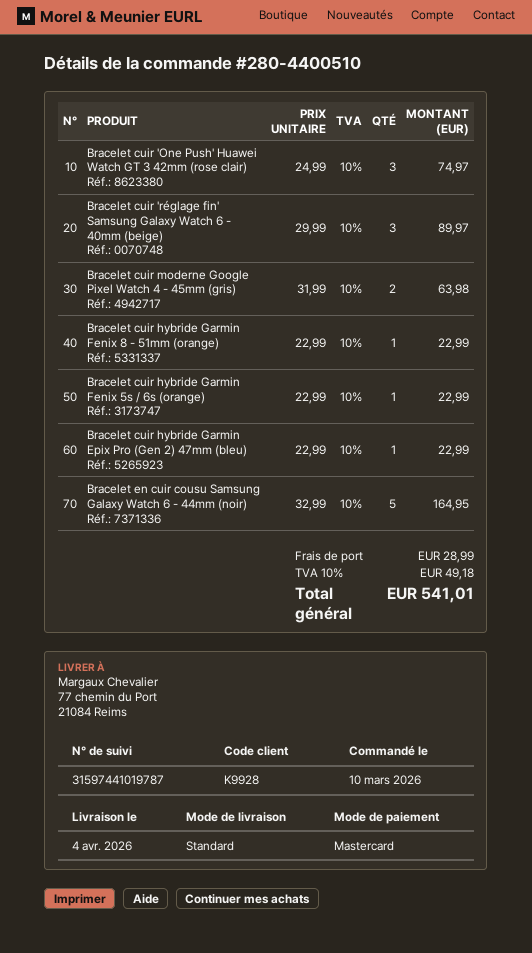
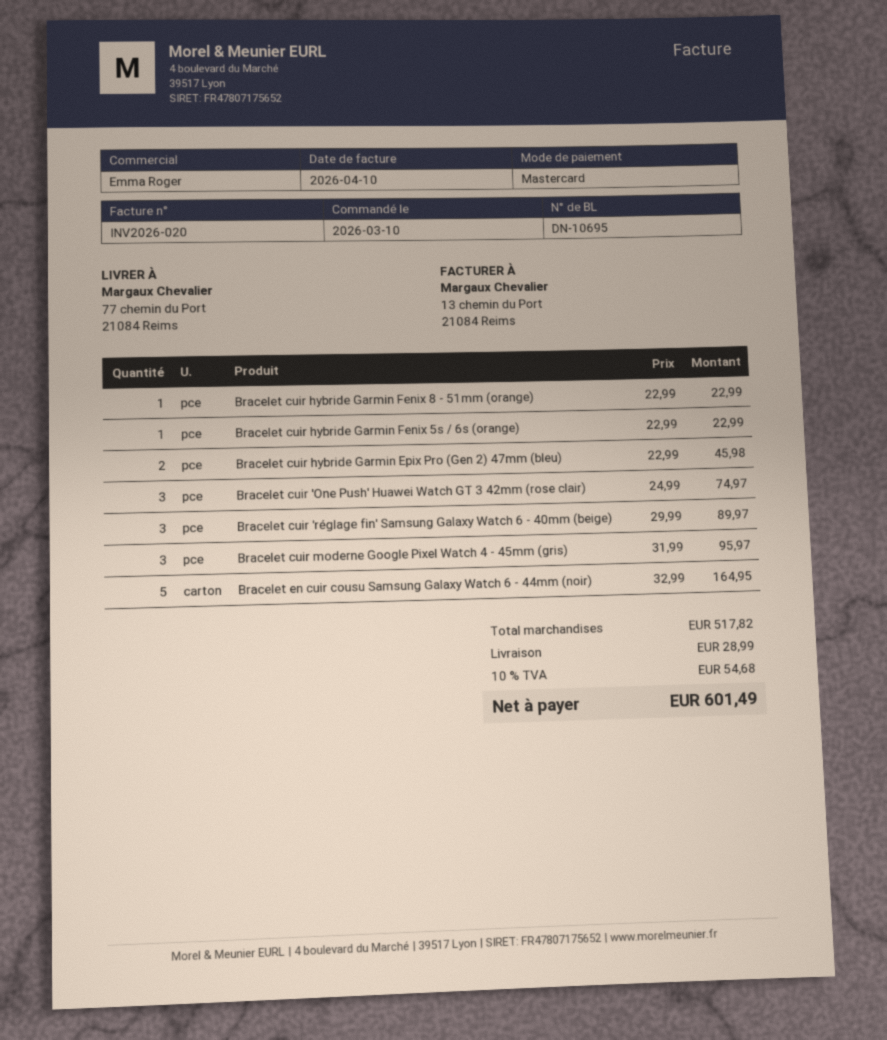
Bracelet cuir moderne Google Pixel Watch 4 - 45mm (gris): 2 x 31.99 = 63.98 -> 3 x 31.99 = 95.97
Bracelet cuir hybride Garmin Epix Pro (Gen 2) 47mm (bleu): 1 x 22.99 = 22.99 -> 2 x 22.99 = 45.98
tax: 10% = 49.18 -> 10% = 54.68
total: 541.01 -> 601.49

